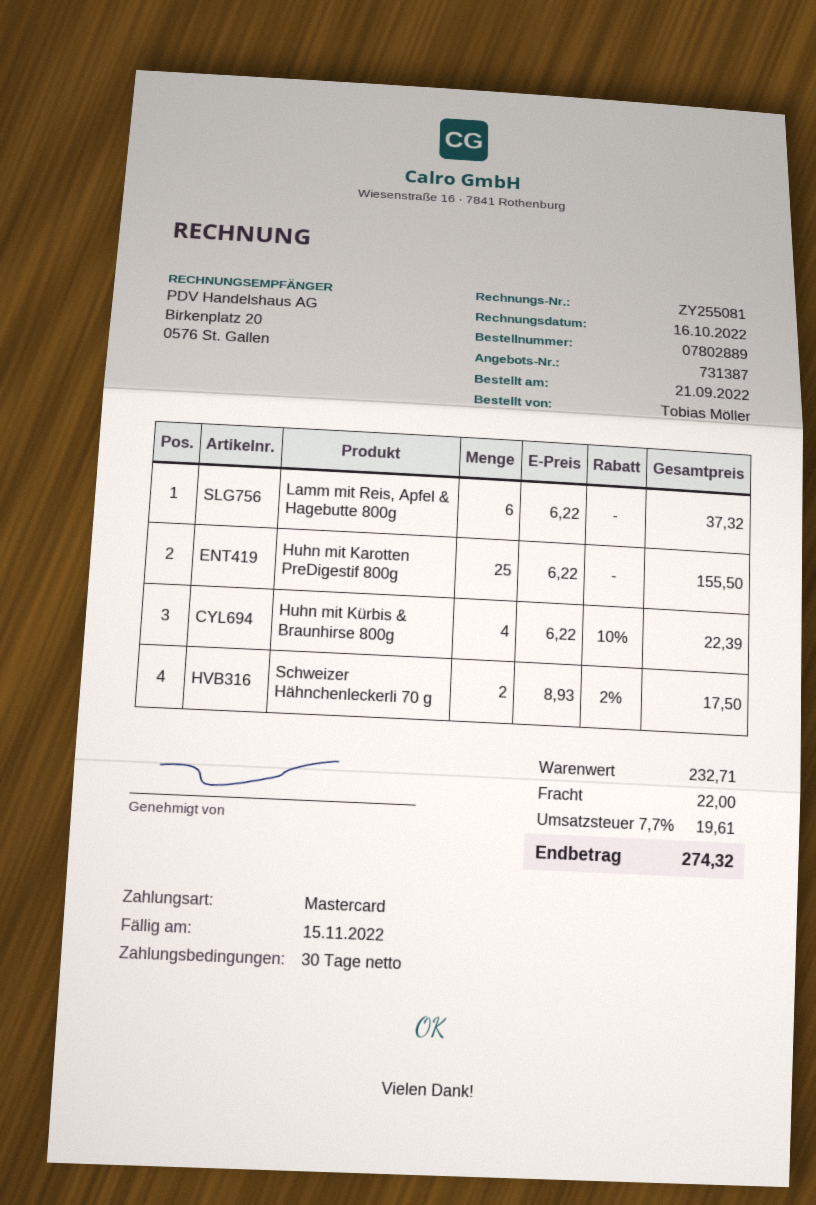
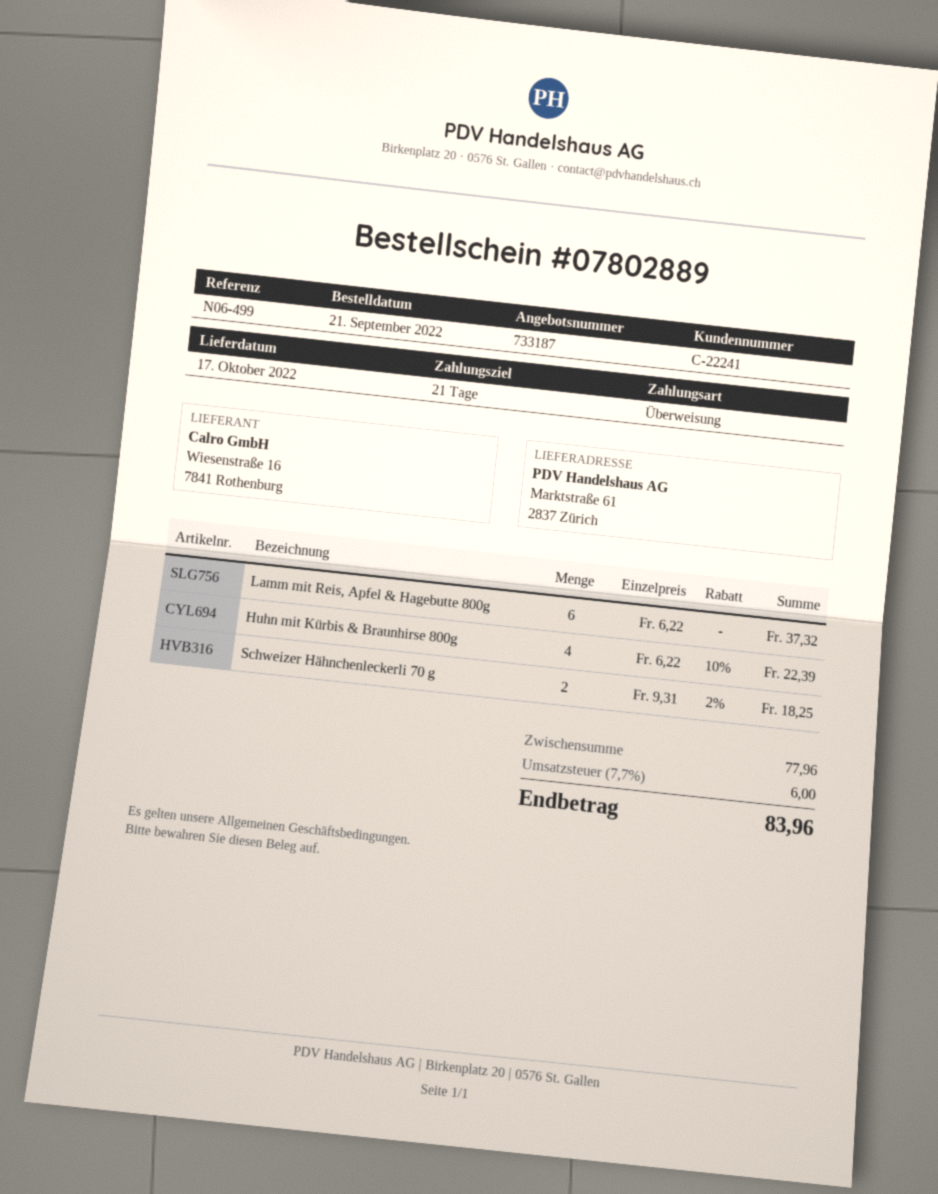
quote number: 731387 -> 733187
payment terms: 30 days -> 21 days
payment method: Mastercard -> bank transfer
Huhn mit Karotten PreDigestif 800g: 25 x 6.22 = 155.50 -> none
Schweizer Hähnchenleckerli 70 g: 2 x 8.93 - 2% = 17.50 -> 2 x 9.31 - 2% = 18.25
subtotal: 232.71 -> 77.96
shipping: 22.00 -> none
tax: 7.7% = 19.61 -> 7.7% = 6.00
total: 274.32 -> 83.96

